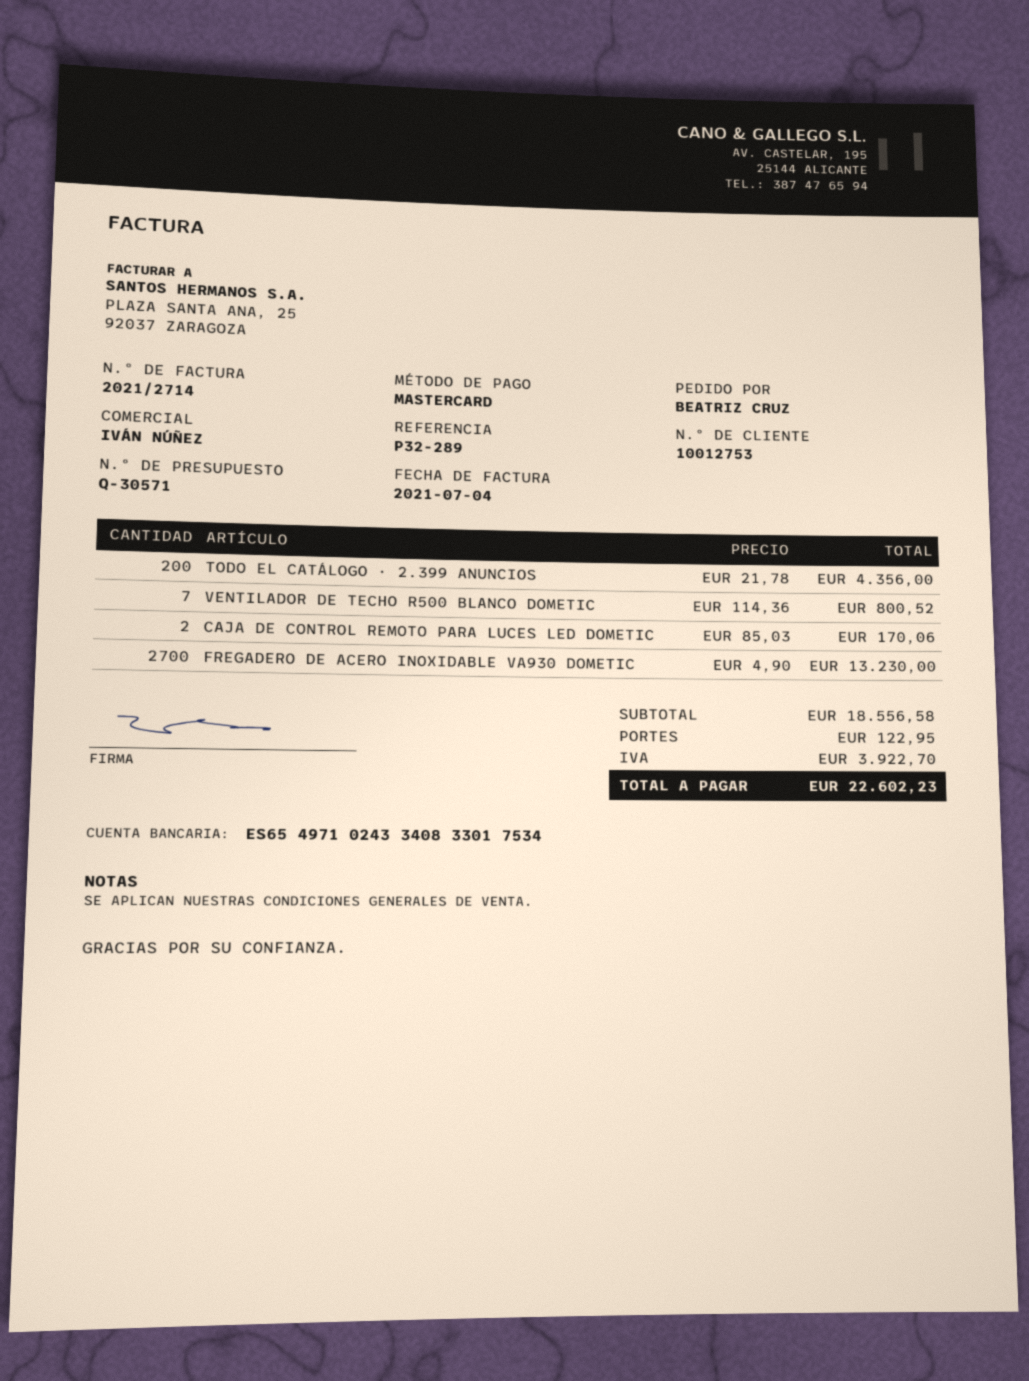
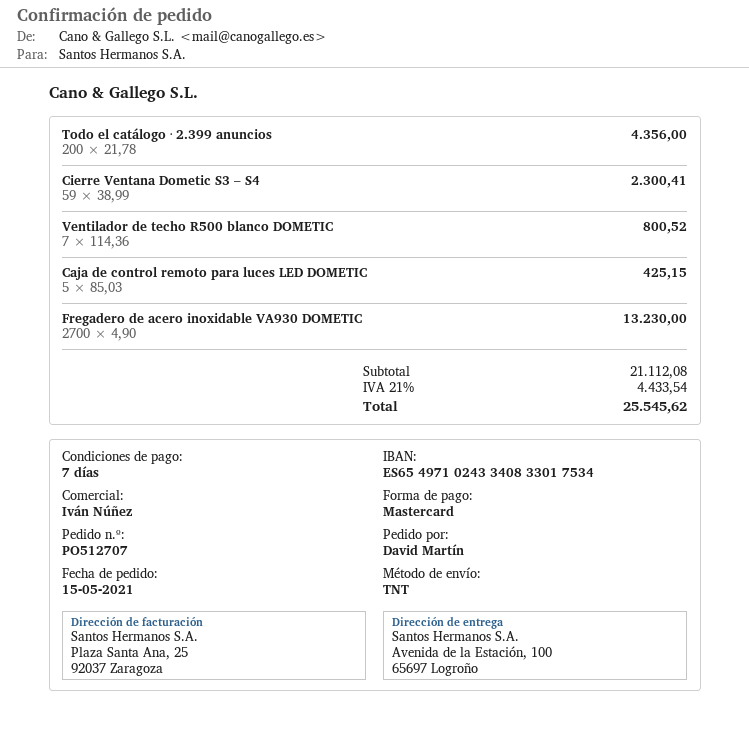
ordered by: BEATRIZ CRUZ -> David Martín
CAJA DE CONTROL REMOTO PARA LUCES LED DOMETIC: 2 x 85.03 = 170.06 -> 5 x 85.03 = 425.15
Cierre Ventana Dometic S3 – S4: none -> 59 x 38.99 = 2300.41
subtotal: 18556.58 -> 21112.08
shipping: 122.95 -> none
tax: 3922.70 -> 4433.54
total: 22602.23 -> 25545.62

